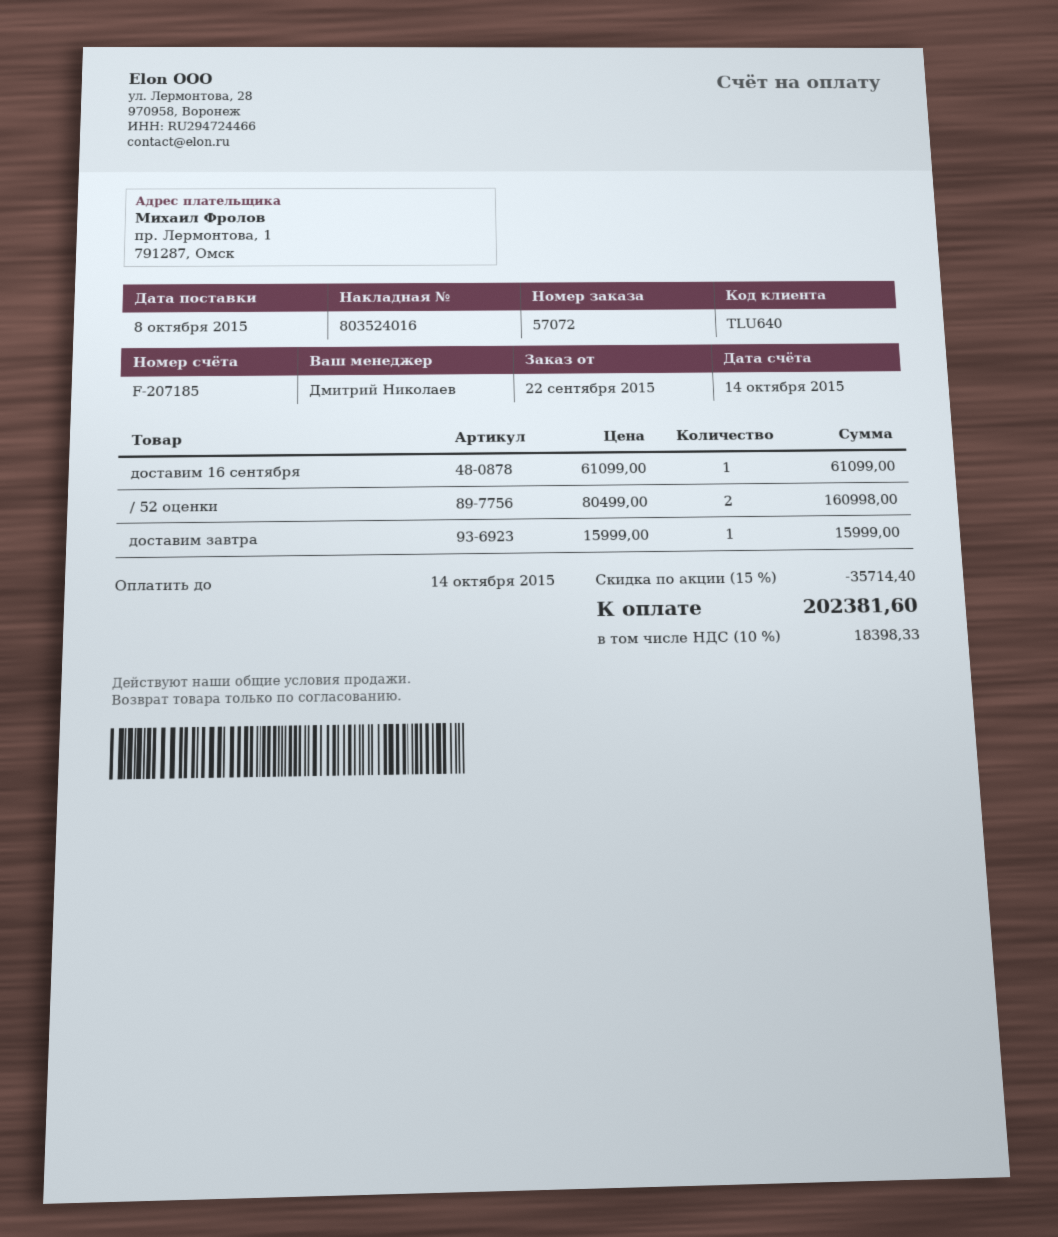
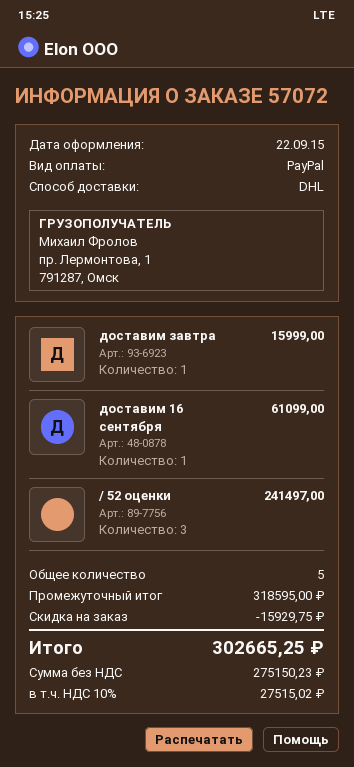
/ 52 оценки: 2 for 160998.00 -> 3 for 241497.00
discount: 35714.40 -> 15929.75
tax: 10% = 18398.33 -> 10% = 27515.02
total: 202381.60 -> 302665.25

